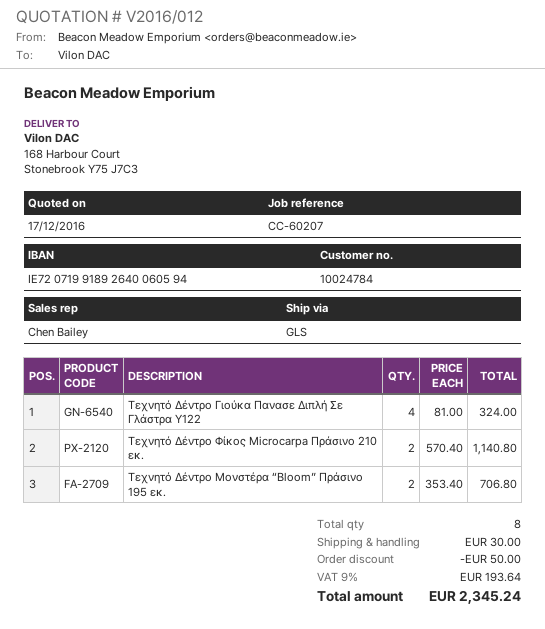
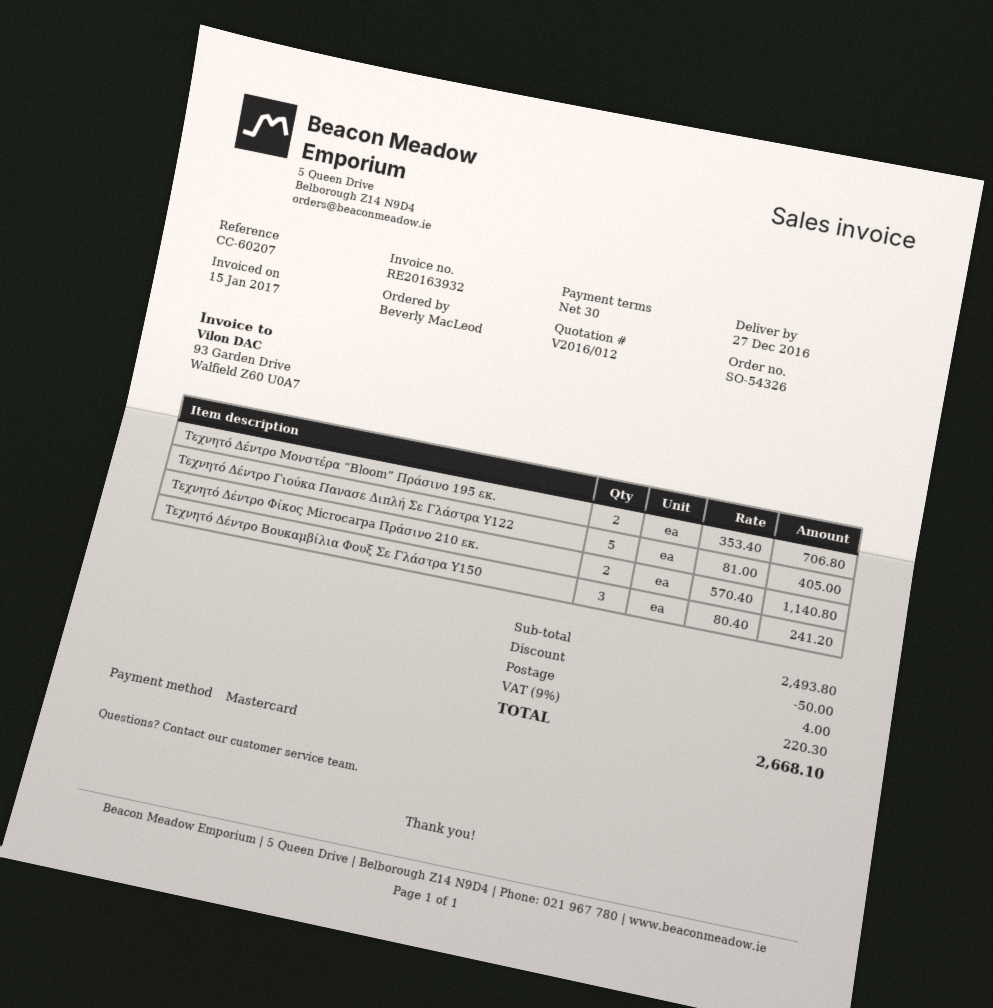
Τεχνητό Δέντρο Γιούκα Πανασε Διπλή Σε Γλάστρα Y122: 4 x 81.00 = 324.00 -> 5 x 81.00 = 405.00
Τεχνητό Δέντρο Βουκαμβίλια Φουξ Σε Γλάστρα Y150: none -> 3 x 80.40 = 241.20
shipping: 30.00 -> 4.00
tax: 9% = 193.64 -> 9% = 220.30
total: 2345.24 -> 2668.10

